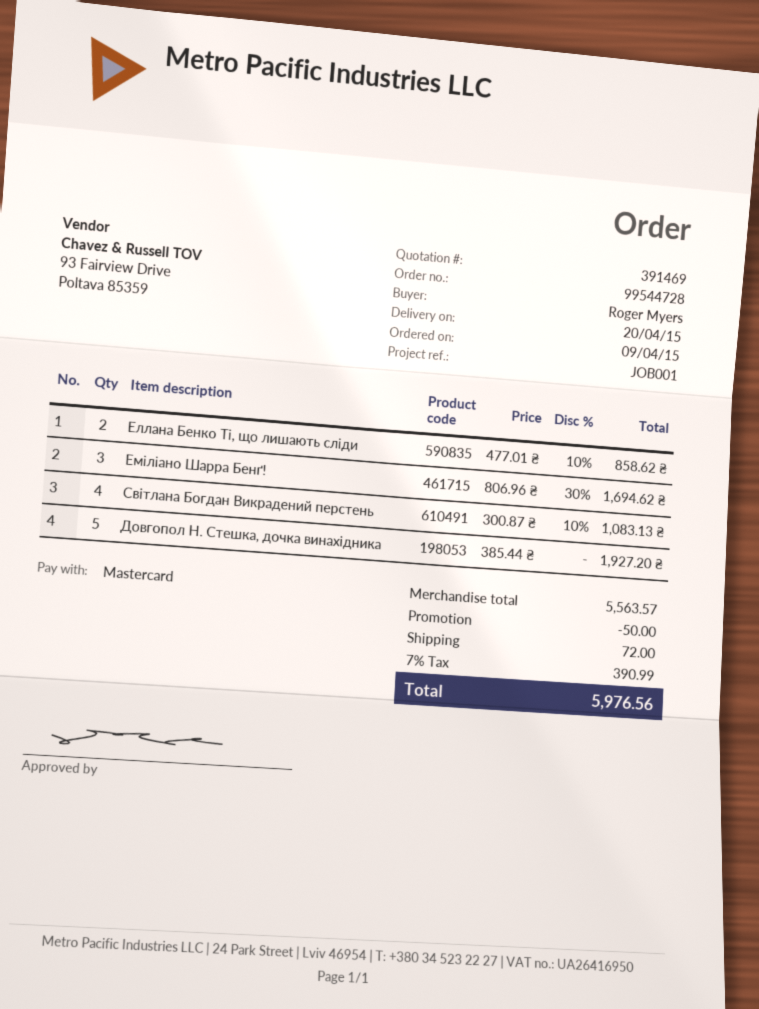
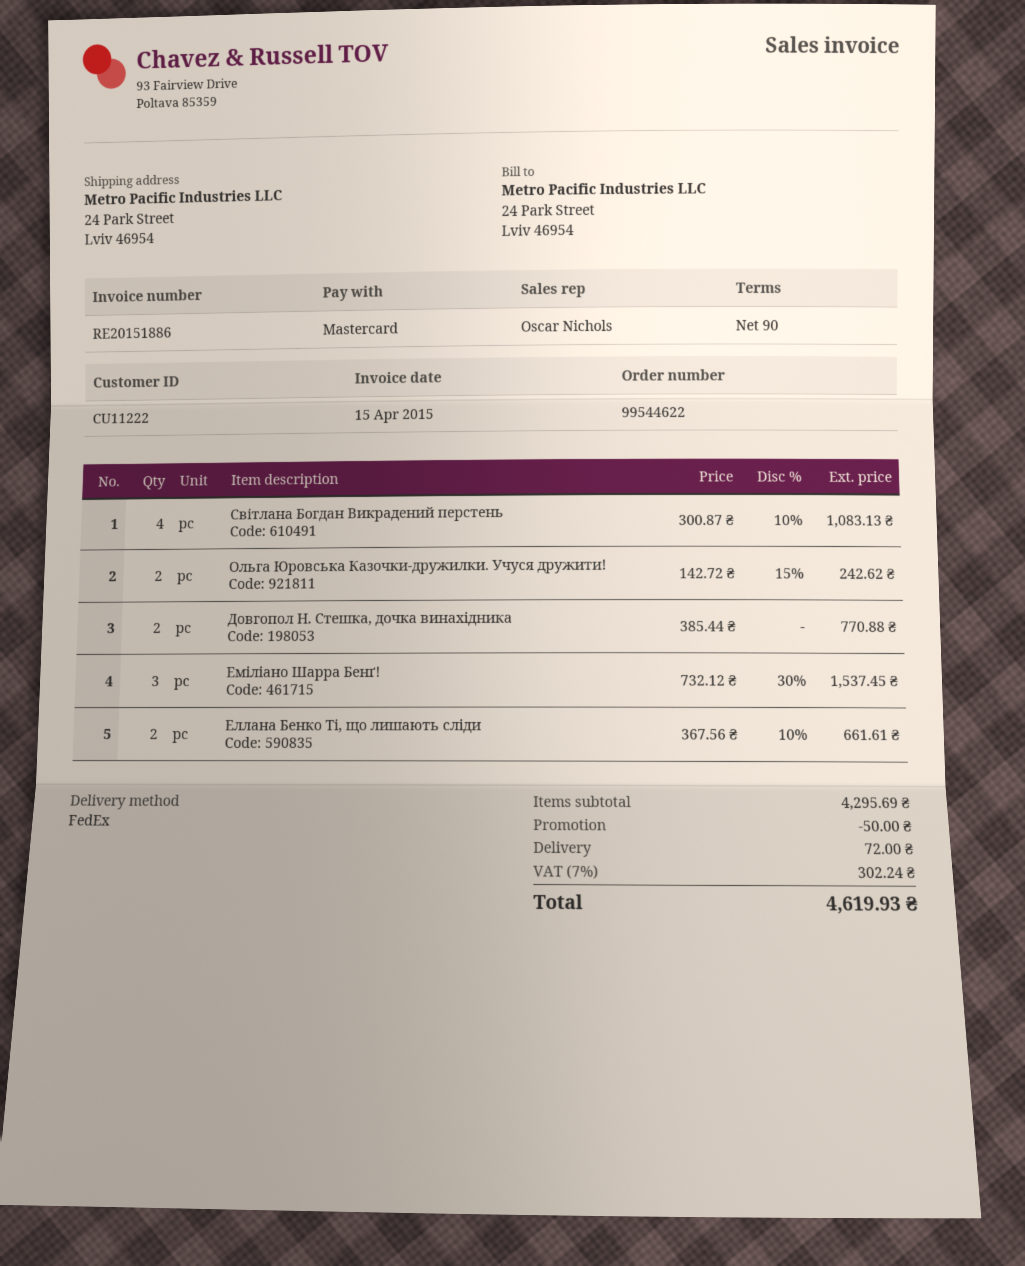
order number: 99544728 -> 99544622
Еллана Бенко Ті, що лишають сліди: 2 x 477.01 - 10% = 858.62 -> 2 x 367.56 - 10% = 661.61
Еміліано Шарра Бенґ!: 3 x 806.96 - 30% = 1694.62 -> 3 x 732.12 - 30% = 1537.45
Довгопол Н. Стешка, дочка винахідника: 5 x 385.44 = 1927.20 -> 2 x 385.44 = 770.88
Ольга Юровська Казочки-дружилки. Учуся дружити!: none -> 2 x 142.72 - 15% = 242.62
subtotal: 5563.57 -> 4295.69
tax: 7% = 390.99 -> 7% = 302.24
total: 5976.56 -> 4619.93

